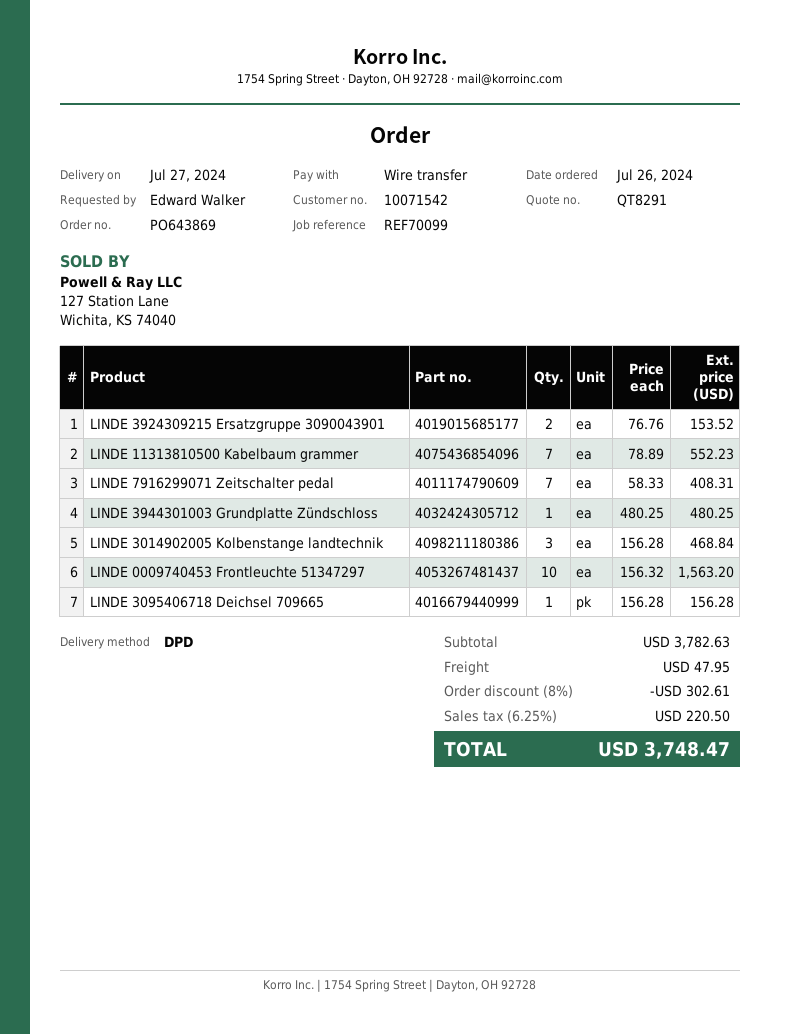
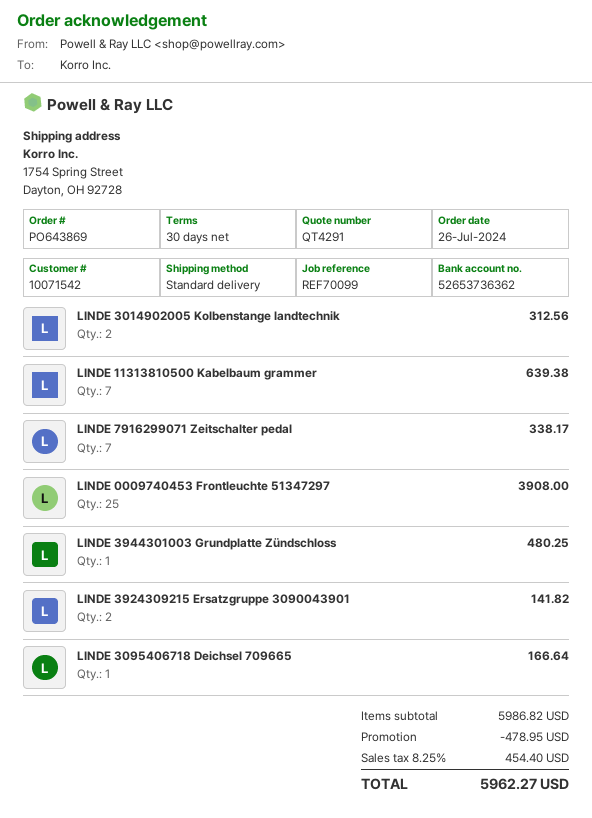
quote number: QT8291 -> QT4291
shipping method: DPD -> standard
LINDE 3924309215 Ersatzgruppe 3090043901: 2 for 153.52 -> 2 for 141.82
LINDE 11313810500 Kabelbaum grammer: 7 for 552.23 -> 7 for 639.38
LINDE 7916299071 Zeitschalter pedal: 7 for 408.31 -> 7 for 338.17
LINDE 3014902005 Kolbenstange landtechnik: 3 for 468.84 -> 2 for 312.56
LINDE 0009740453 Frontleuchte 51347297: 10 for 1563.20 -> 25 for 3908.00
LINDE 3095406718 Deichsel 709665: 1 for 156.28 -> 1 for 166.64
subtotal: 3782.63 -> 5986.82
discount: 302.61 -> 478.95
shipping: 47.95 -> none
tax: 6.25% = 220.50 -> 8.25% = 454.40
total: 3748.47 -> 5962.27

